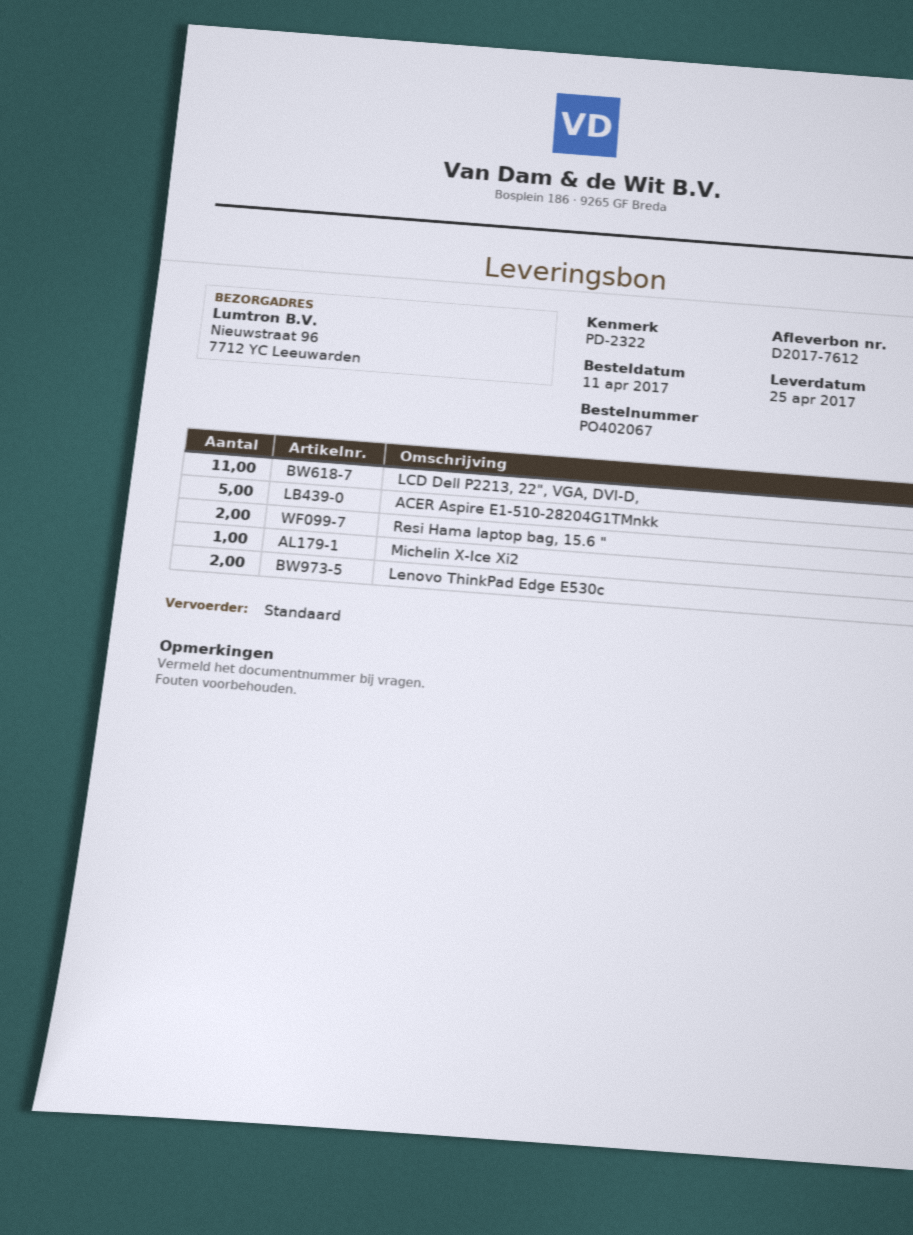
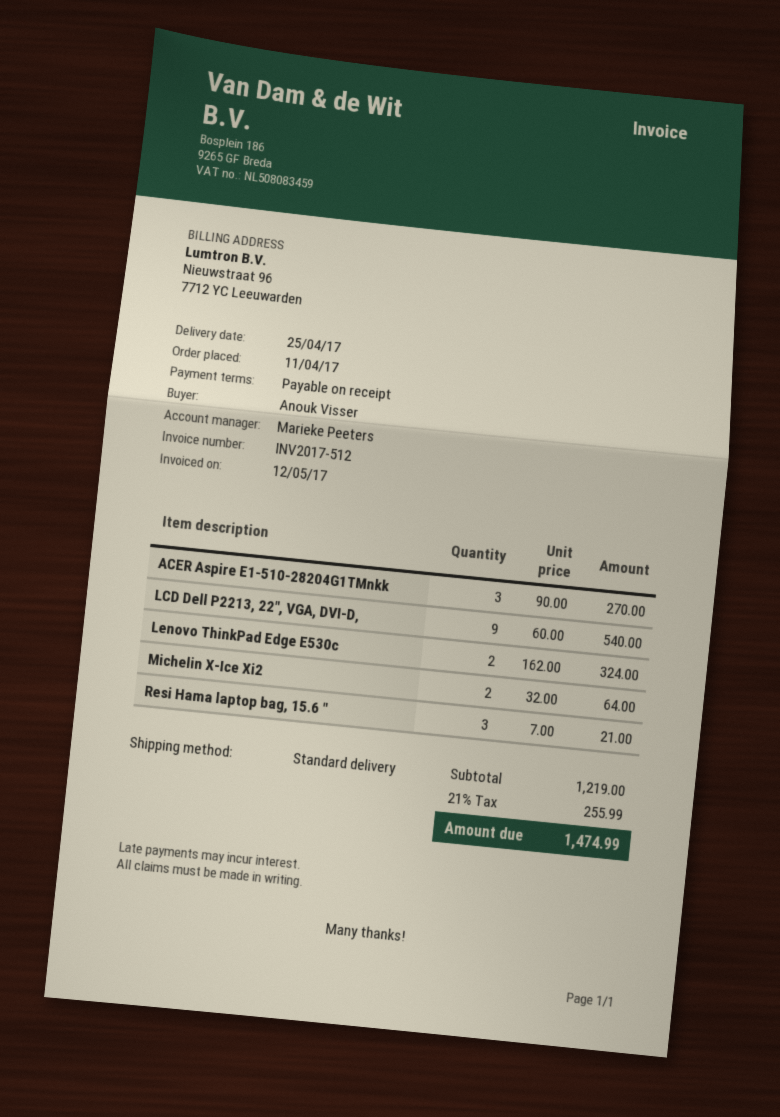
LCD Dell P2213, 22", VGA, DVI-D,: 11 -> 9
ACER Aspire E1-510-28204G1TMnkk: 5 -> 3
Resi Hama laptop bag, 15.6 ": 2 -> 3
Michelin X-Ice Xi2: 1 -> 2

